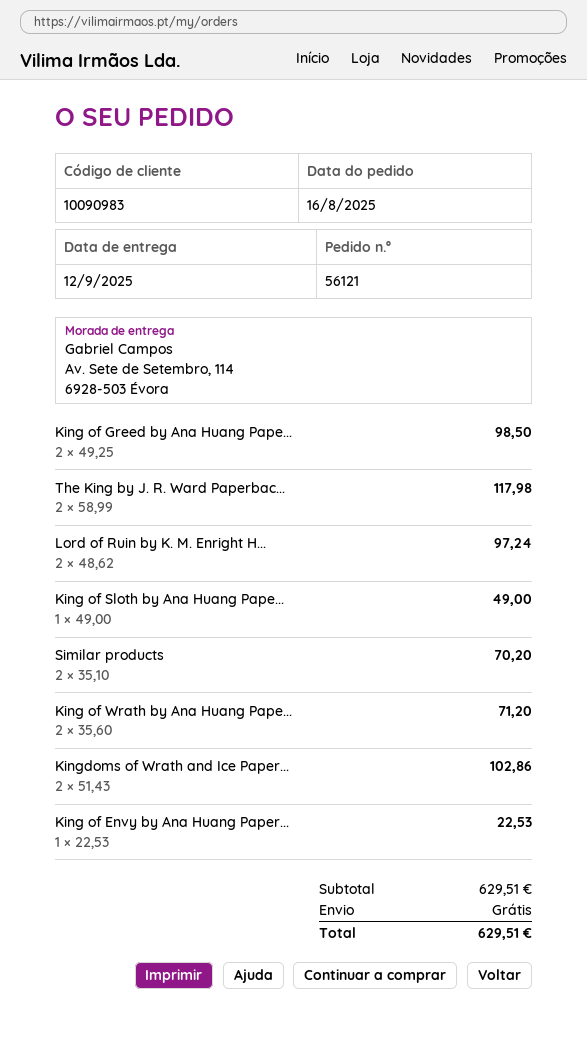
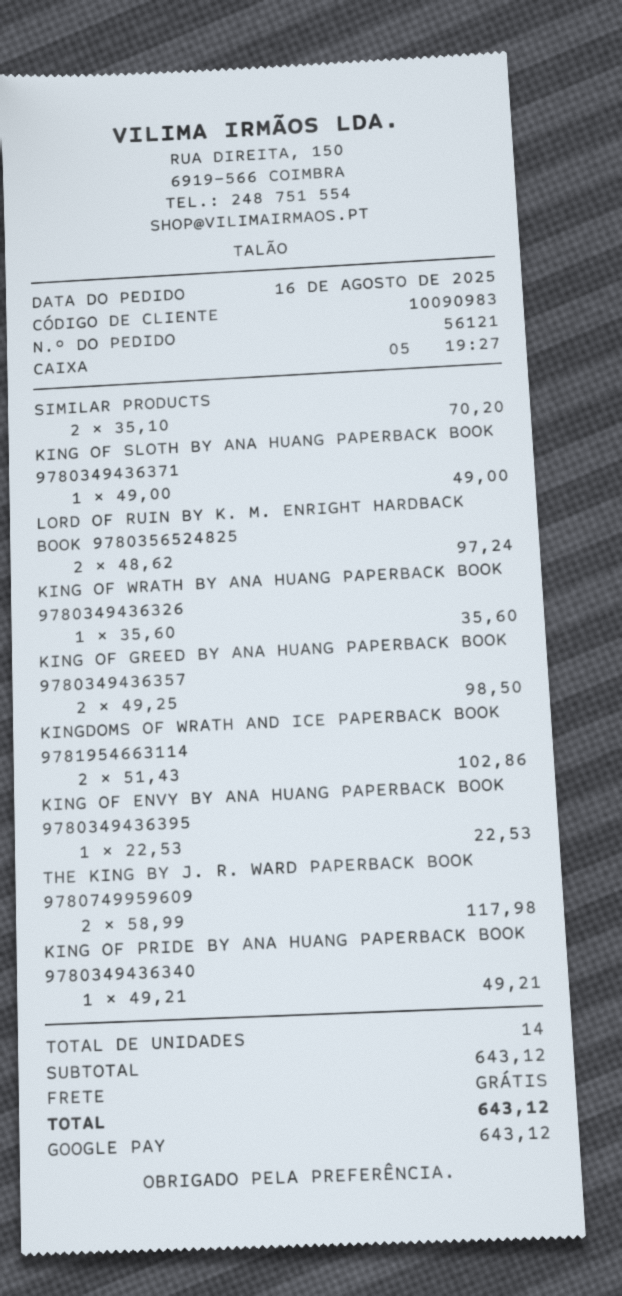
King of Wrath by Ana Huang Pape...: 2 x 35.60 = 71.20 -> 1 x 35.60 = 35.60
KING OF PRIDE BY ANA HUANG PAPERBACK BOOK 9780349436340: none -> 1 x 49.21 = 49.21
subtotal: 629.51 -> 643.12
total: 629.51 -> 643.12

